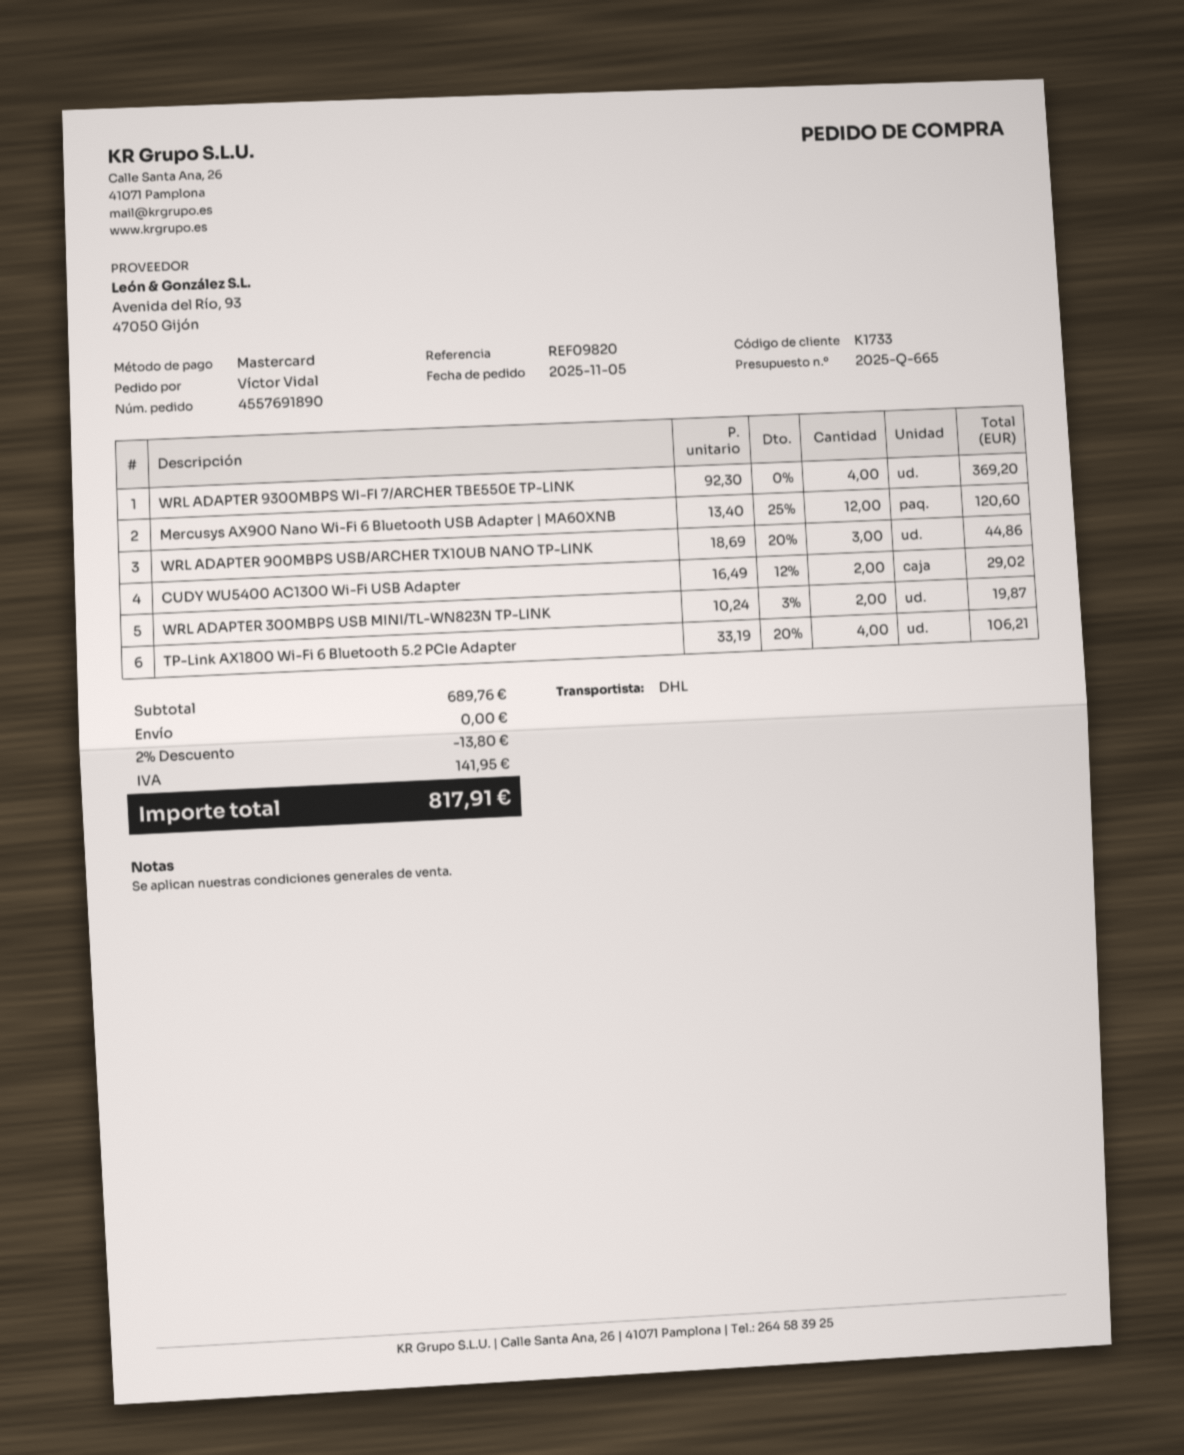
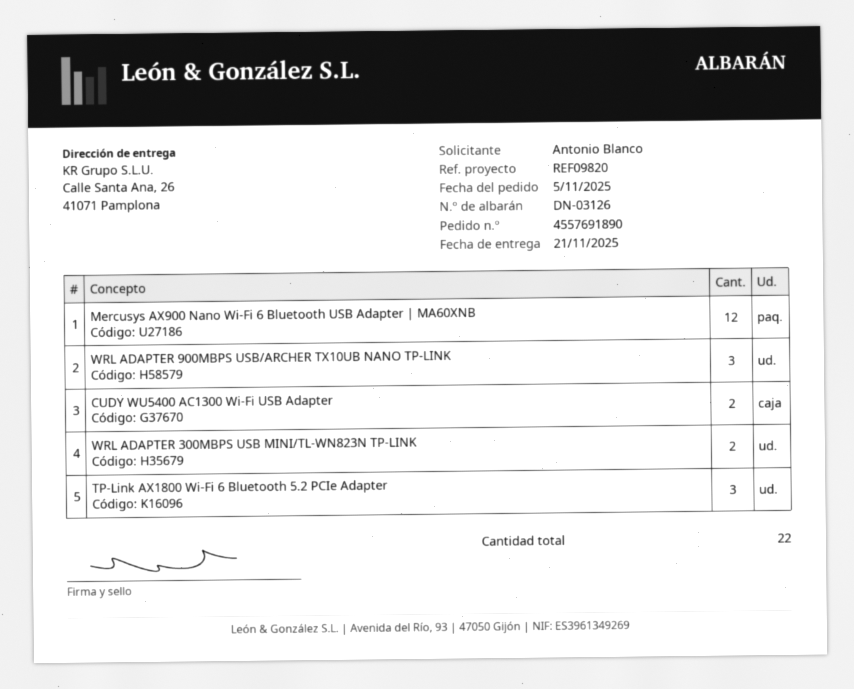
ordered by: Víctor Vidal -> Antonio Blanco
WRL ADAPTER 9300MBPS WI-FI 7/ARCHER TBE550E TP-LINK: 4 -> none
TP-Link AX1800 Wi-Fi 6 Bluetooth 5.2 PCIe Adapter: 4 -> 3

